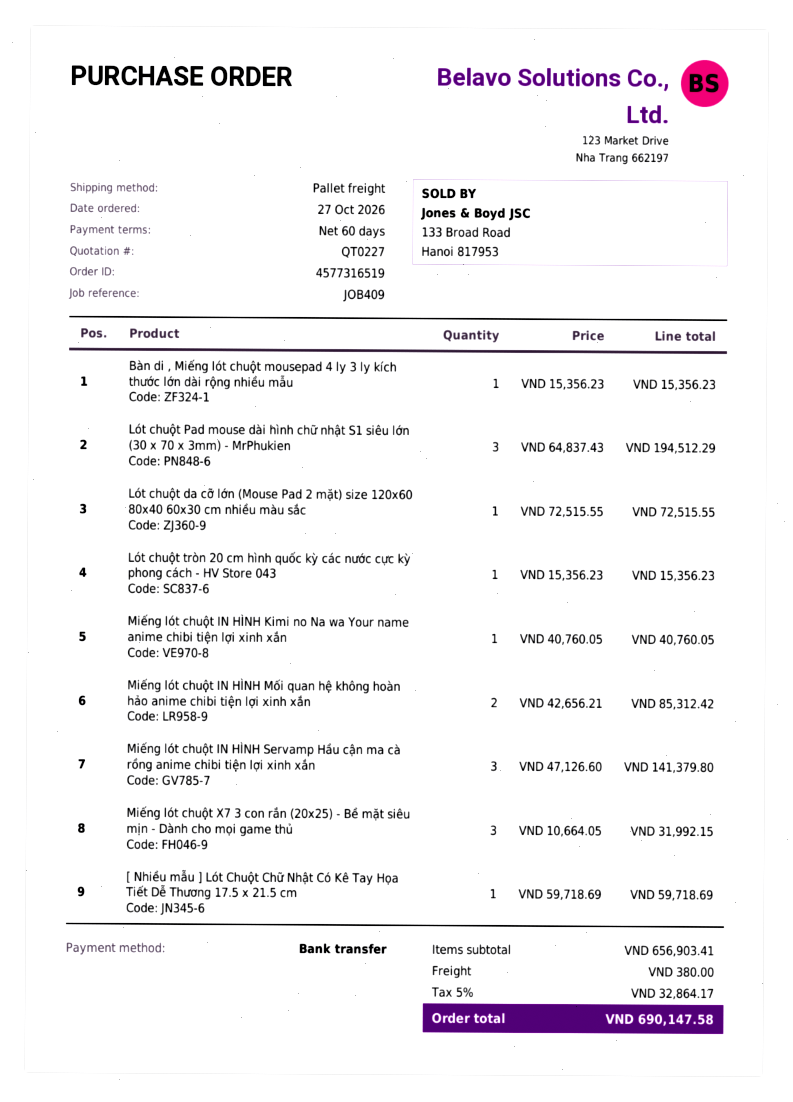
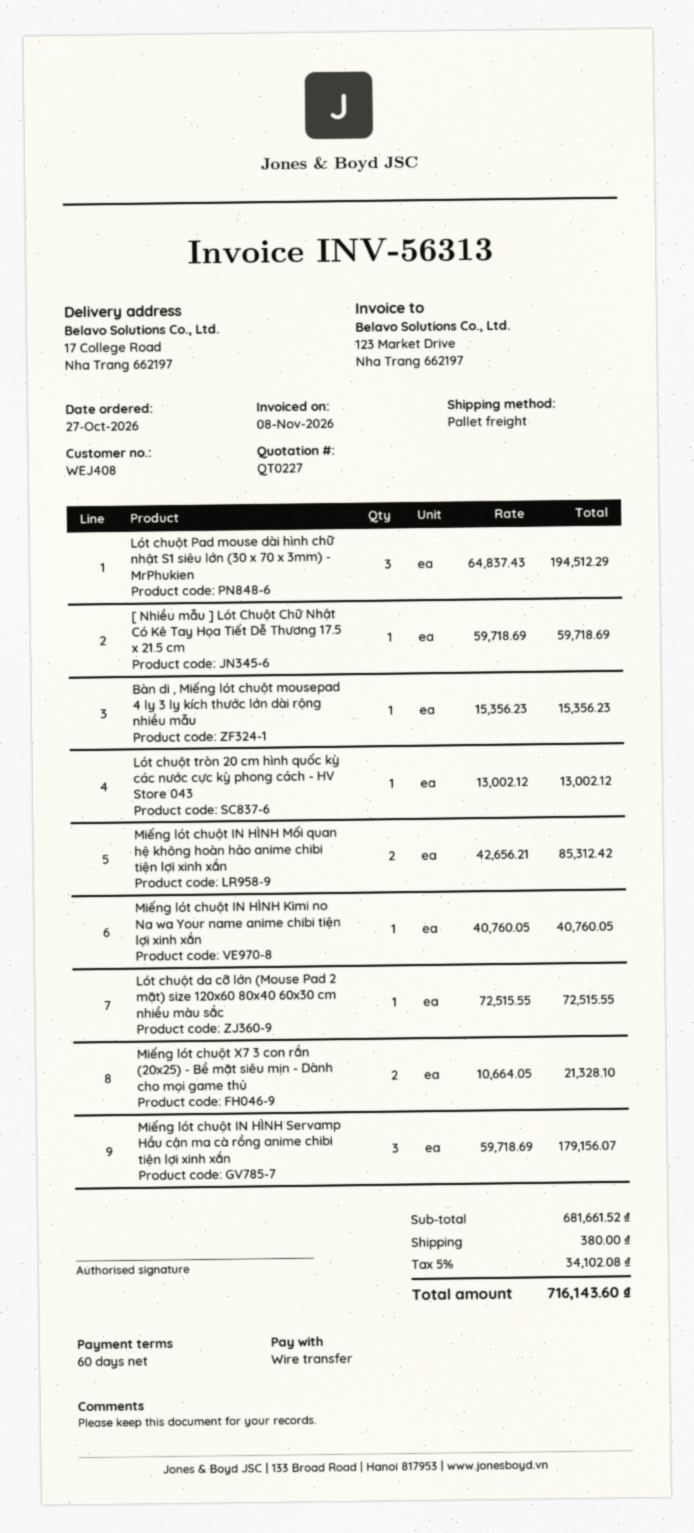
Lót chuột tròn 20 cm hình quốc kỳ các nước cực kỳ phong cách - HV Store 043: 1 x 15356.23 = 15356.23 -> 1 x 13002.12 = 13002.12
Miếng lót chuột IN HÌNH Servamp Hầu cận ma cà rồng anime chibi tiện lợi xinh xắn: 3 x 47126.60 = 141379.80 -> 3 x 59718.69 = 179156.07
Miếng lót chuột X7 3 con rắn (20x25) - Bề mặt siêu mịn - Dành cho mọi game thủ: 3 x 10664.05 = 31992.15 -> 2 x 10664.05 = 21328.10
subtotal: 656903.41 -> 681661.52
tax: 5% = 32864.17 -> 5% = 34102.08
total: 690147.58 -> 716143.60

